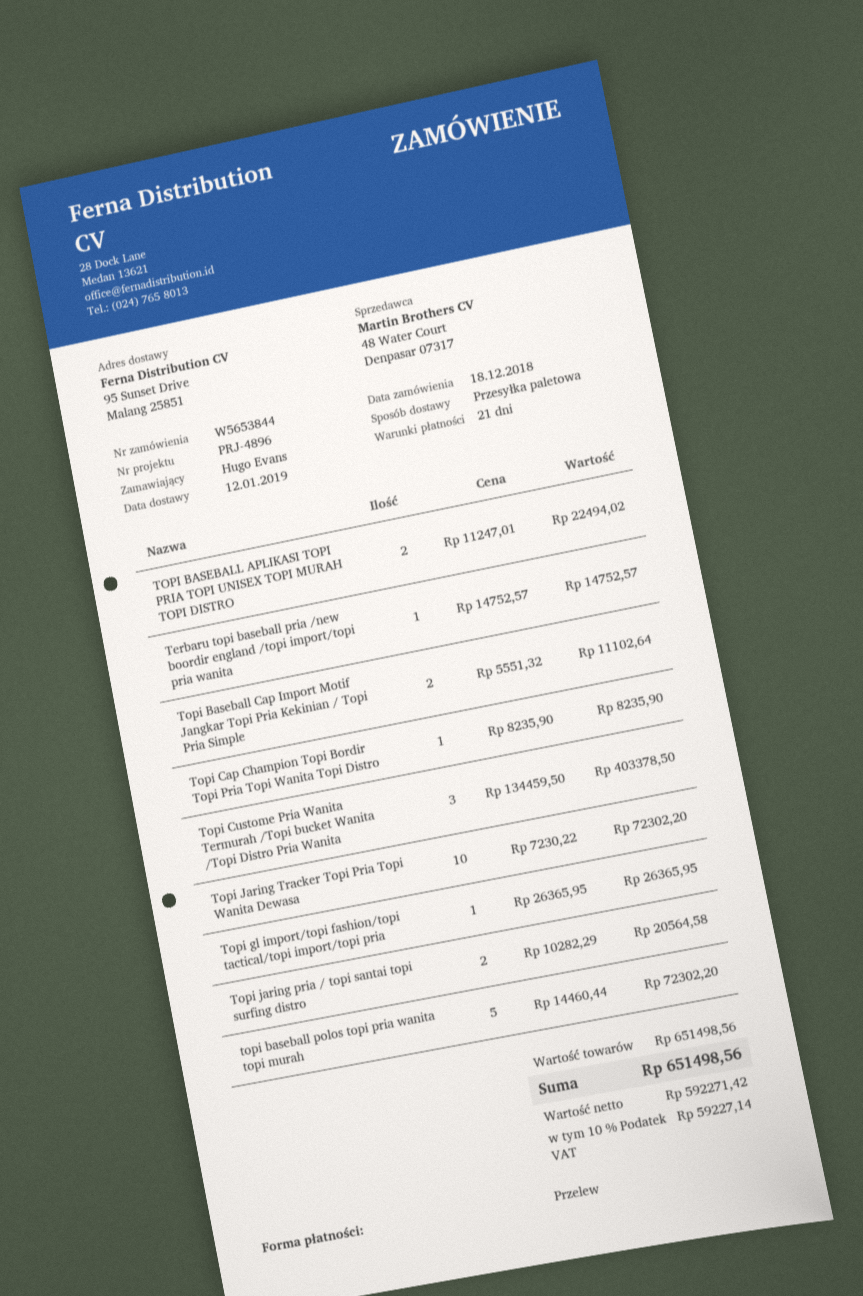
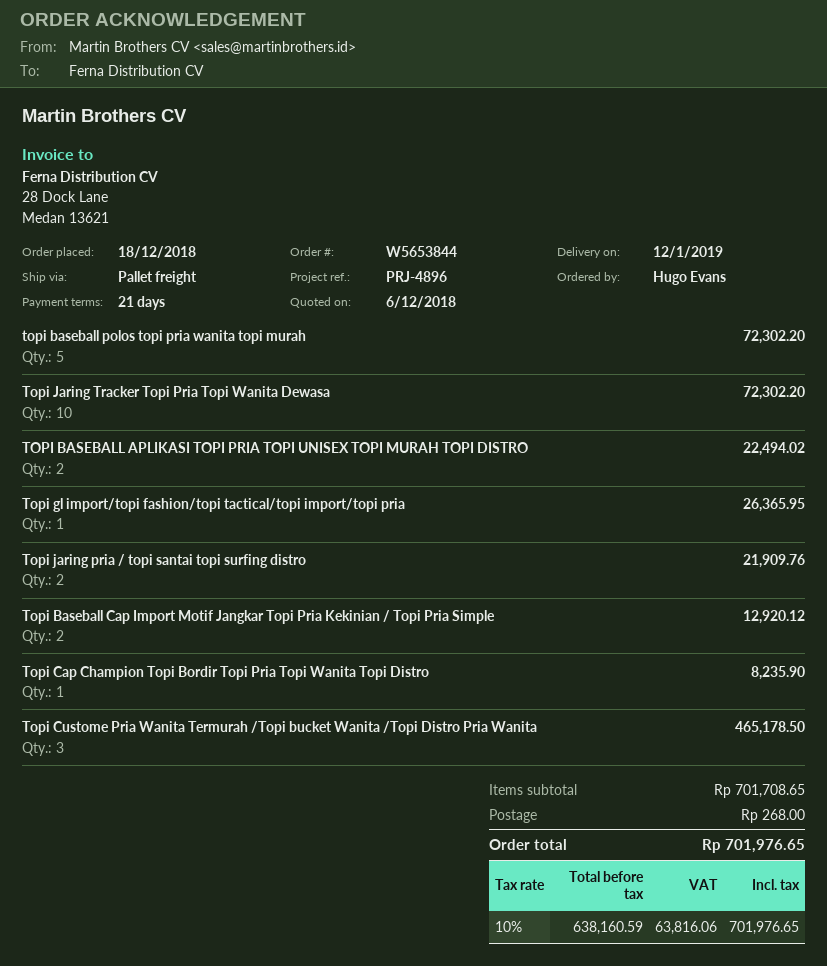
Terbaru topi baseball pria /new boordir england /topi import/topi pria wanita: 1 for 14752.57 -> none
Topi Baseball Cap Import Motif Jangkar Topi Pria Kekinian / Topi Pria Simple: 2 for 11102.64 -> 2 for 12920.12
Topi Custome Pria Wanita Termurah /Topi bucket Wanita /Topi Distro Pria Wanita: 3 for 403378.50 -> 3 for 465178.50
Topi jaring pria / topi santai topi surfing distro: 2 for 20564.58 -> 2 for 21909.76
subtotal: 651498.56 -> 701708.65
shipping: none -> 268.00
net: 592271.42 -> 638160.59
tax: 10% = 59227.14 -> 10% = 63816.06
total: 651498.56 -> 701976.65

